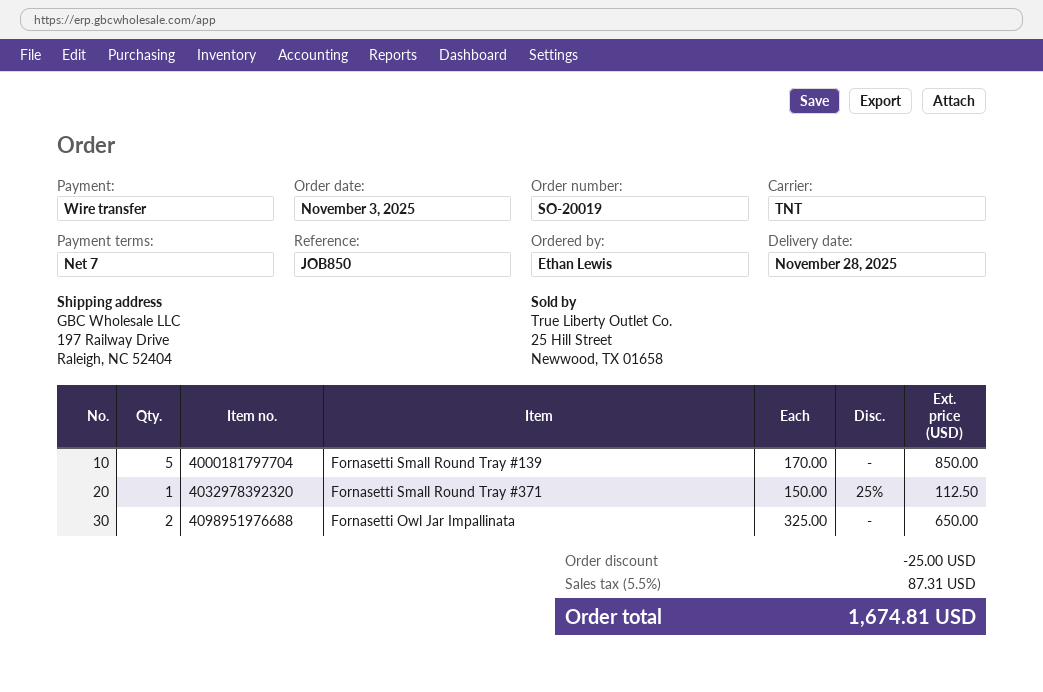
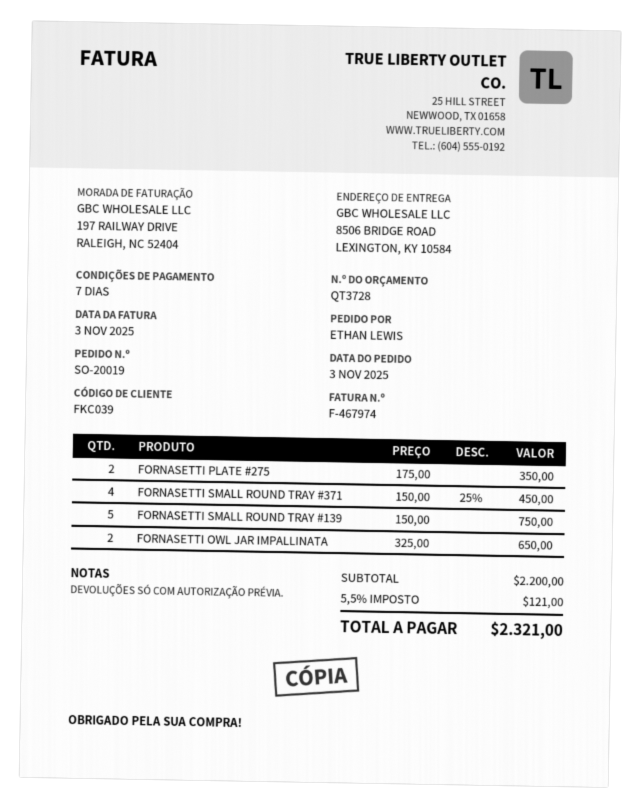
ship to: 197 Railway Drive, Raleigh, NC 52404 -> 8506 BRIDGE ROAD, LEXINGTON, KY 10584
Fornasetti Small Round Tray #139: 5 x 170.00 = 850.00 -> 5 x 150.00 = 750.00
Fornasetti Small Round Tray #371: 1 x 150.00 - 25% = 112.50 -> 4 x 150.00 - 25% = 450.00
FORNASETTI PLATE #275: none -> 2 x 175.00 = 350.00
discount: 25.00 -> none
tax: 5.5% = 87.31 -> 5.5% = 121.00
total: 1674.81 -> 2321.00

